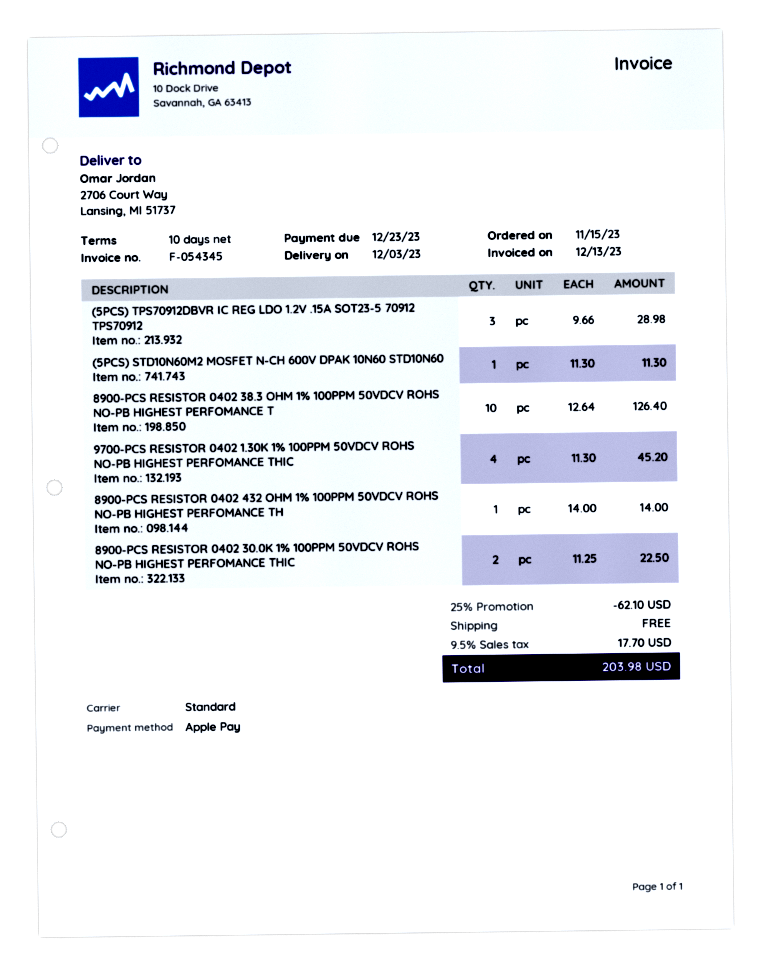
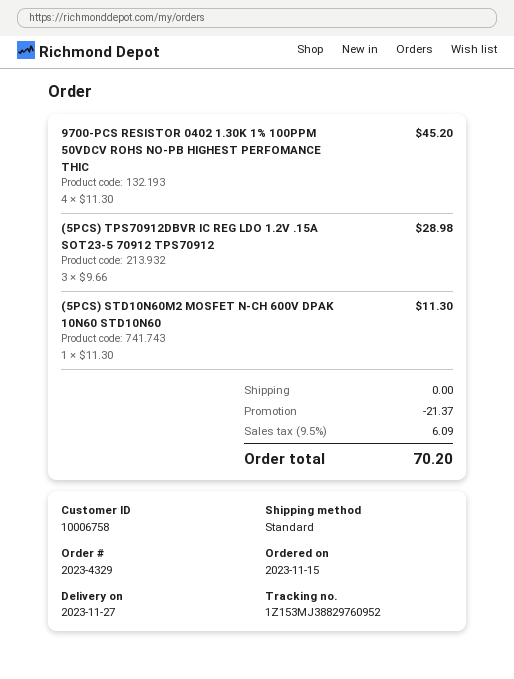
delivery date: 2023-12-03 -> 2023-11-27
8900-PCS RESISTOR 0402 38.3 OHM 1% 100PPM 50VDCV ROHS NO-PB HIGHEST PERFOMANCE T: 10 x 12.64 = 126.40 -> none
8900-PCS RESISTOR 0402 432 OHM 1% 100PPM 50VDCV ROHS NO-PB HIGHEST PERFOMANCE TH: 1 x 14.00 = 14.00 -> none
8900-PCS RESISTOR 0402 30.0K 1% 100PPM 50VDCV ROHS NO-PB HIGHEST PERFOMANCE THIC: 2 x 11.25 = 22.50 -> none
discount: 62.10 -> 21.37
tax: 9.5% = 17.70 -> 9.5% = 6.09
total: 203.98 -> 70.20

